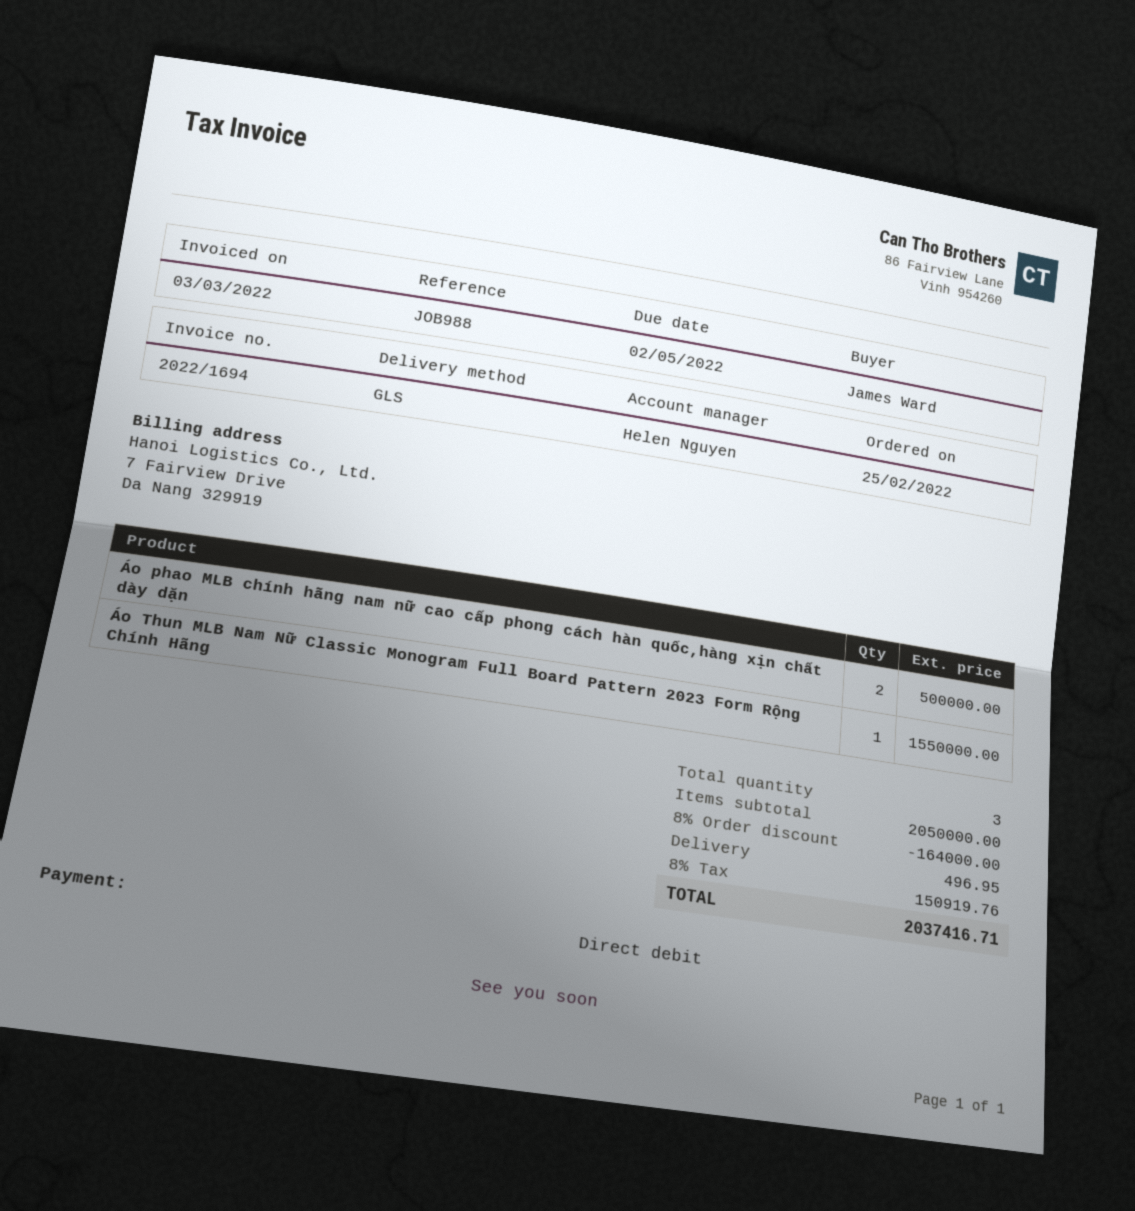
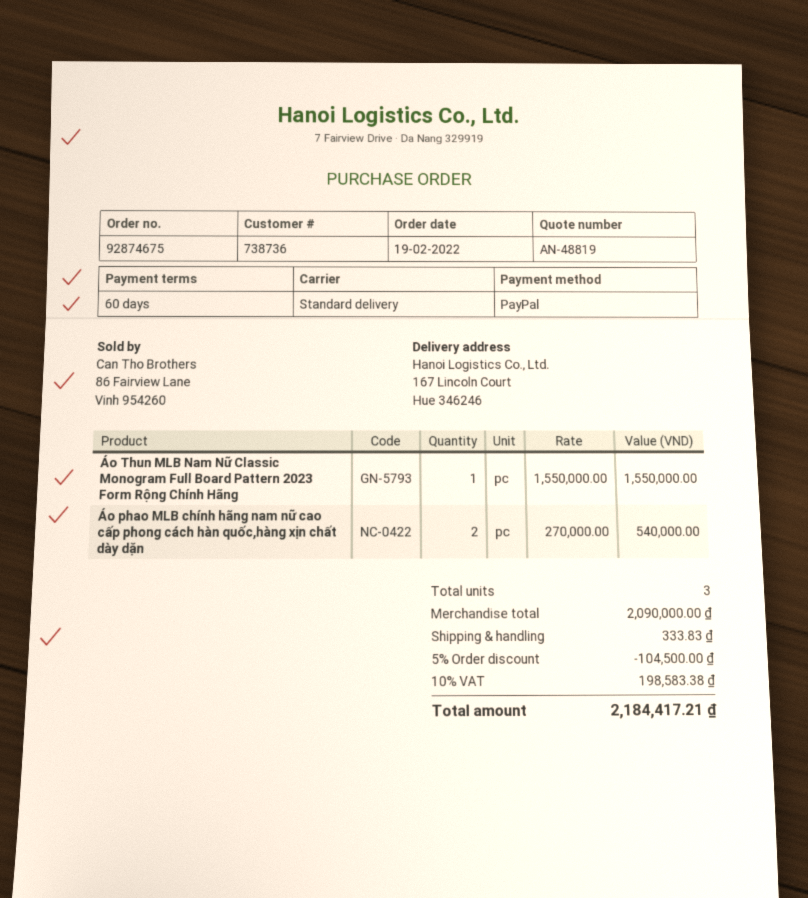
order date: 2022-02-25 -> 2022-02-19
payment method: direct debit -> PayPal
shipping method: GLS -> standard
Áo phao MLB chính hãng nam nữ cao cấp phong cách hàn quốc,hàng xịn chất dày dặn: 2 for 500000.00 -> 2 for 540000.00
subtotal: 2050000.00 -> 2090000.00
discount: 8% = 164000.00 -> 5% = 104500.00
shipping: 496.95 -> 333.83
tax: 8% = 150919.76 -> 10% = 198583.38
total: 2037416.71 -> 2184417.21

